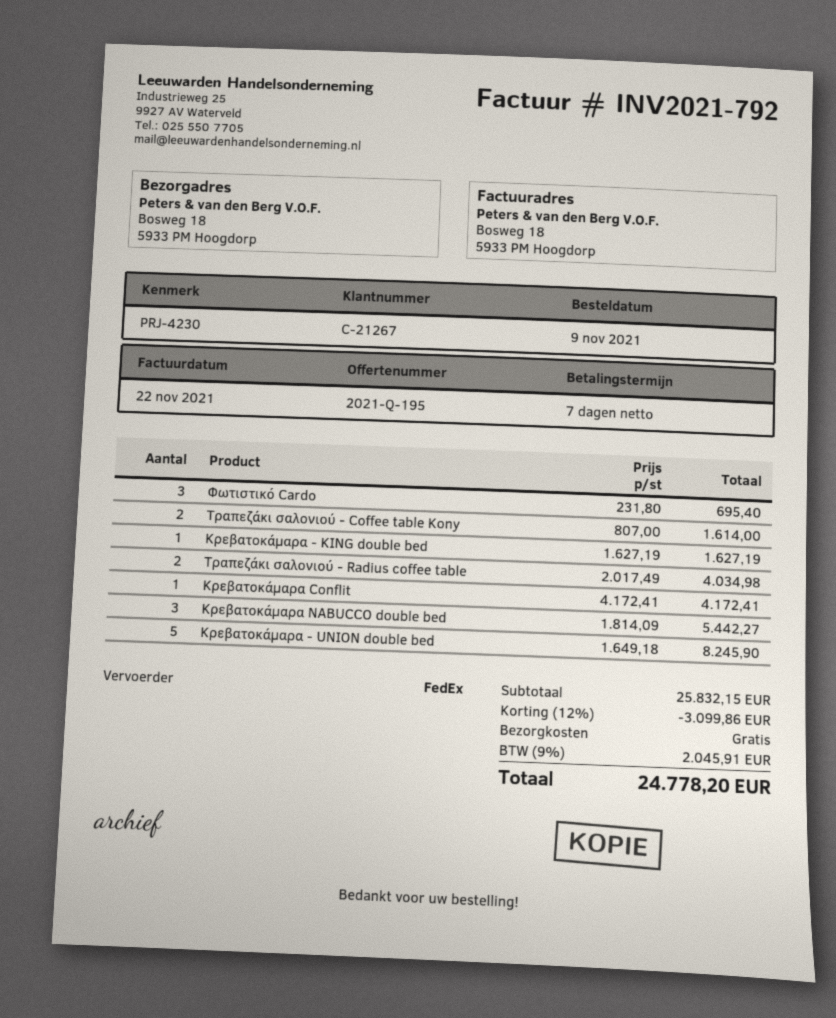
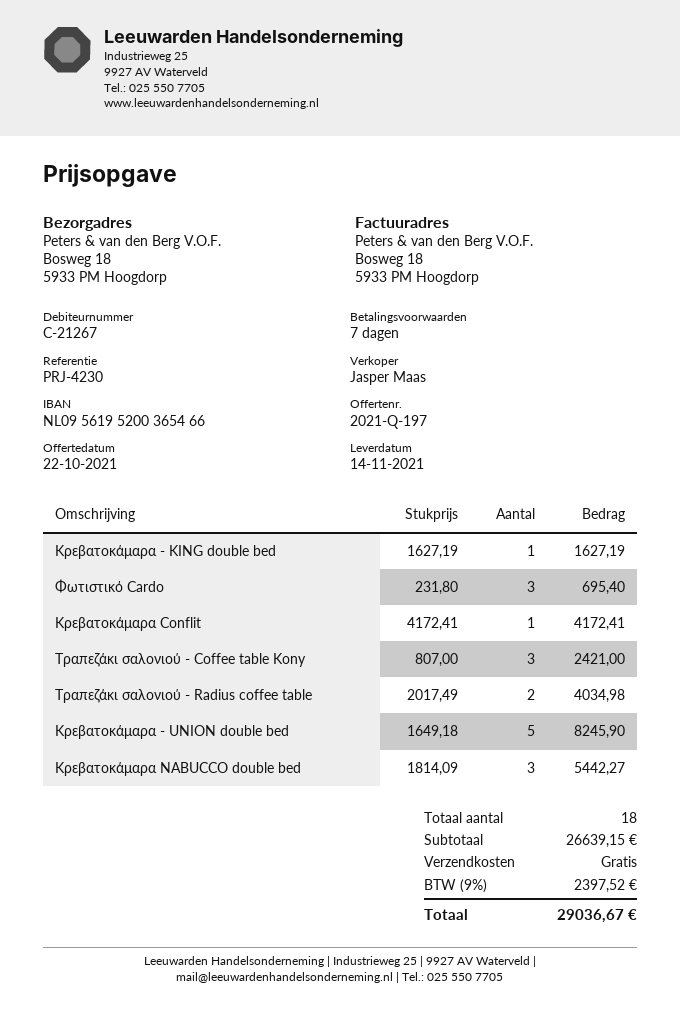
quote number: 2021-Q-195 -> 2021-Q-197
Τραπεζάκι σαλονιού - Coffee table Kony: 2 x 807.00 = 1614.00 -> 3 x 807.00 = 2421.00
subtotal: 25832.15 -> 26639.15
discount: 12% = 3099.86 -> none
tax: 9% = 2045.91 -> 9% = 2397.52
total: 24778.20 -> 29036.67

